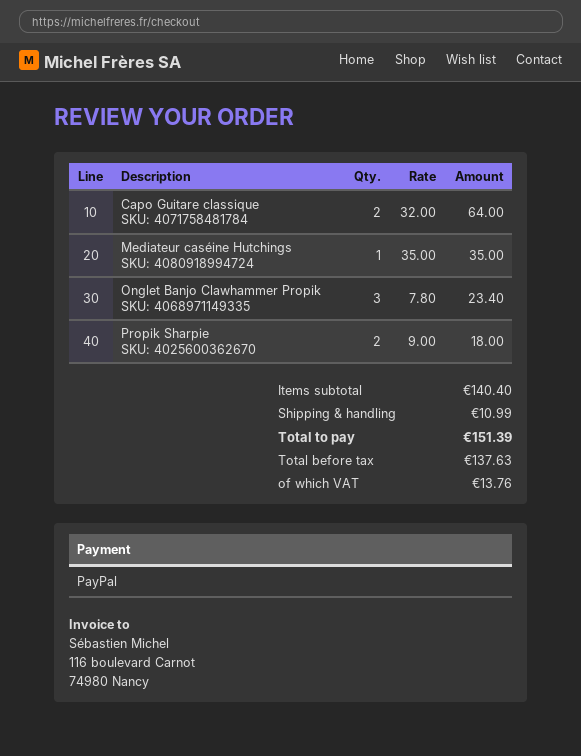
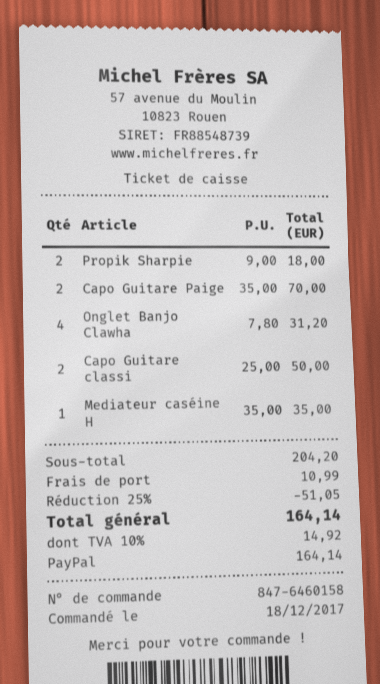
Capo Guitare classique: 2 x 32.00 = 64.00 -> 2 x 25.00 = 50.00
Onglet Banjo Clawhammer Propik: 3 x 7.80 = 23.40 -> 4 x 7.80 = 31.20
Capo Guitare Paige: none -> 2 x 35.00 = 70.00
subtotal: 140.40 -> 204.20
discount: none -> 25% = 51.05
tax: 13.76 -> 14.92
total: 151.39 -> 164.14

